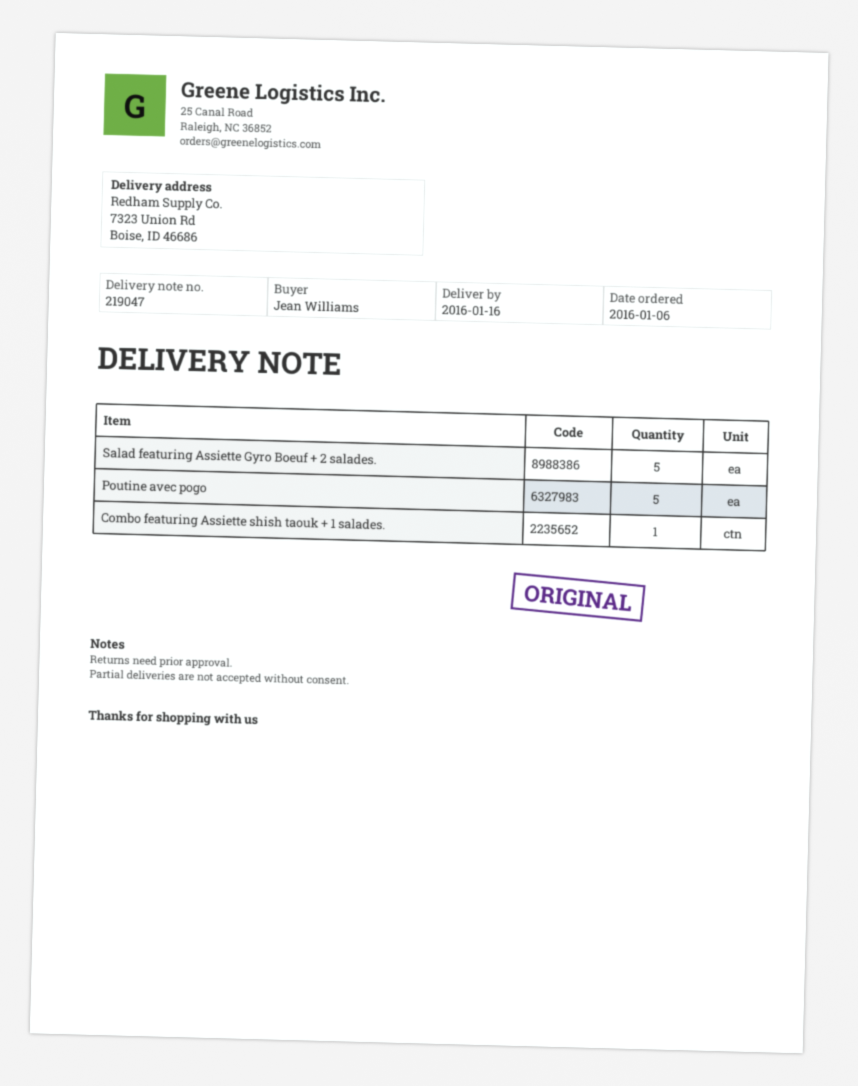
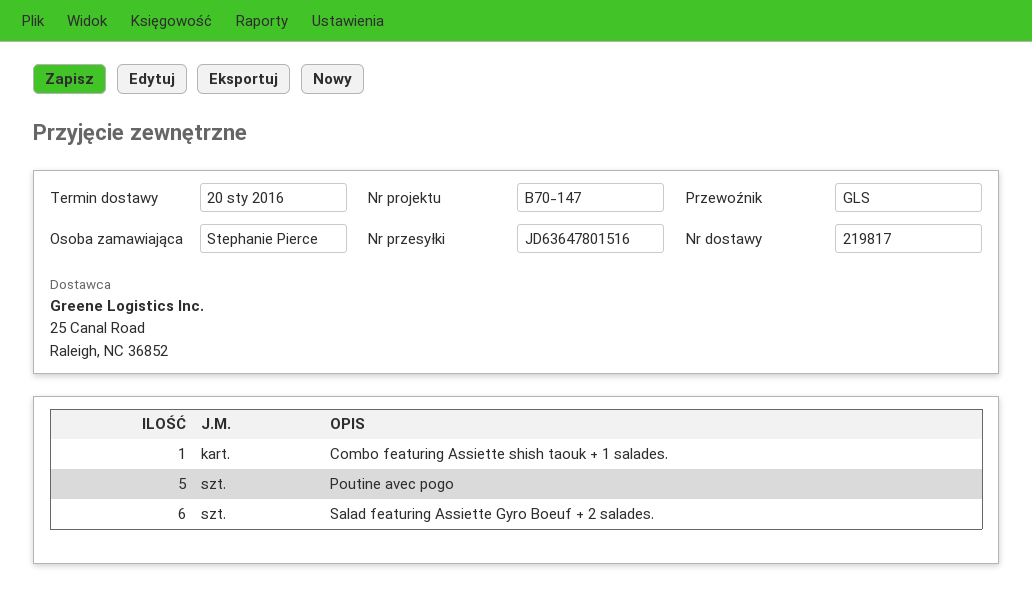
delivery note number: 219047 -> 219817
delivery date: 2016-01-16 -> 2016-01-20
ordered by: Jean Williams -> Stephanie Pierce
Salad featuring Assiette Gyro Boeuf + 2 salades.: 5 -> 6

